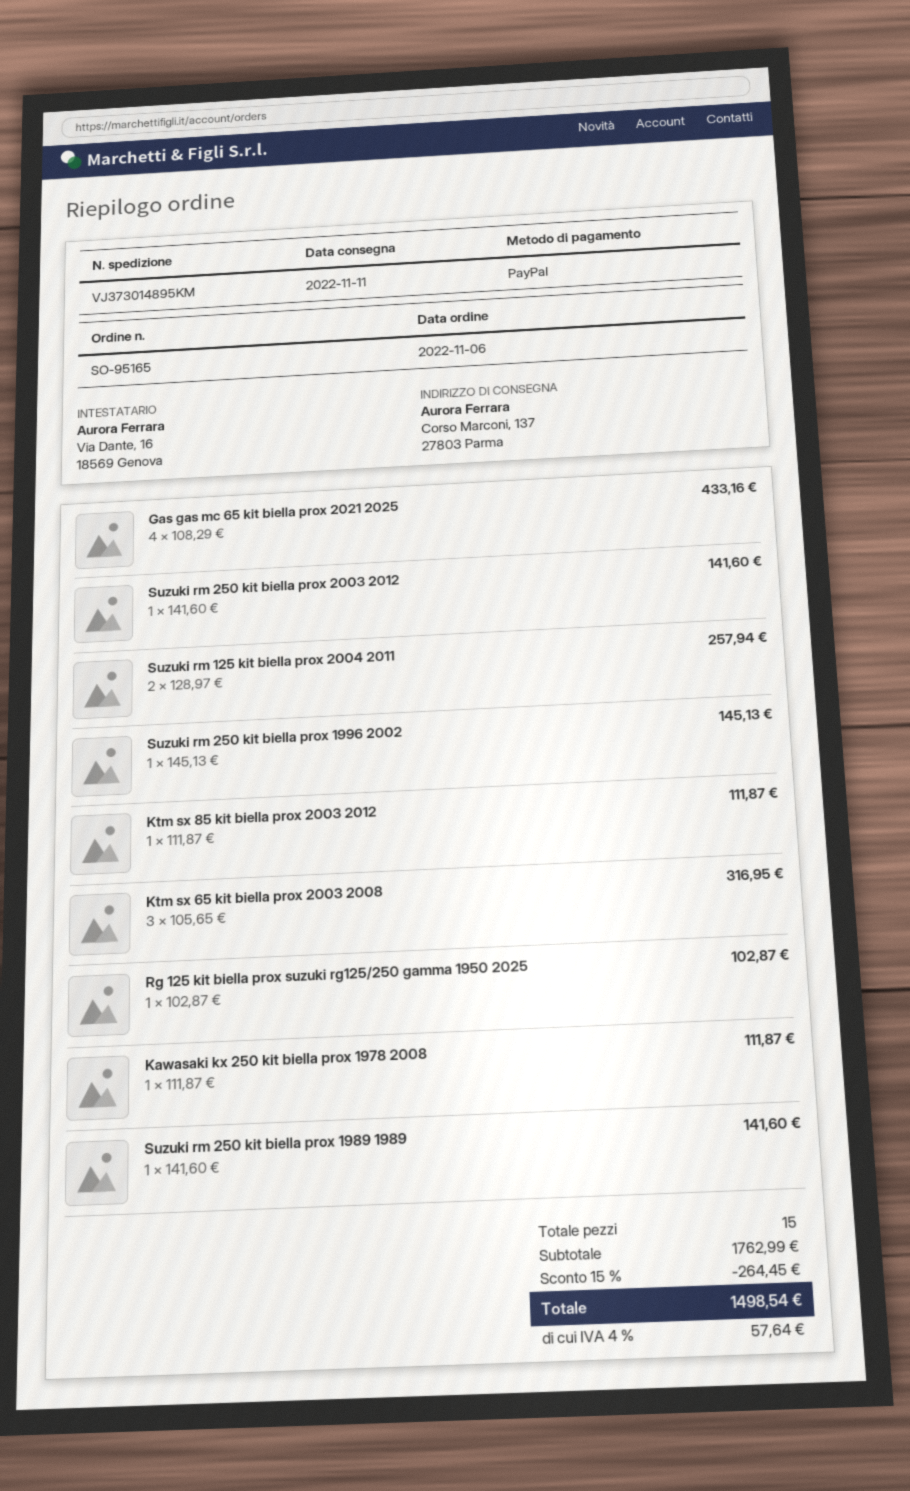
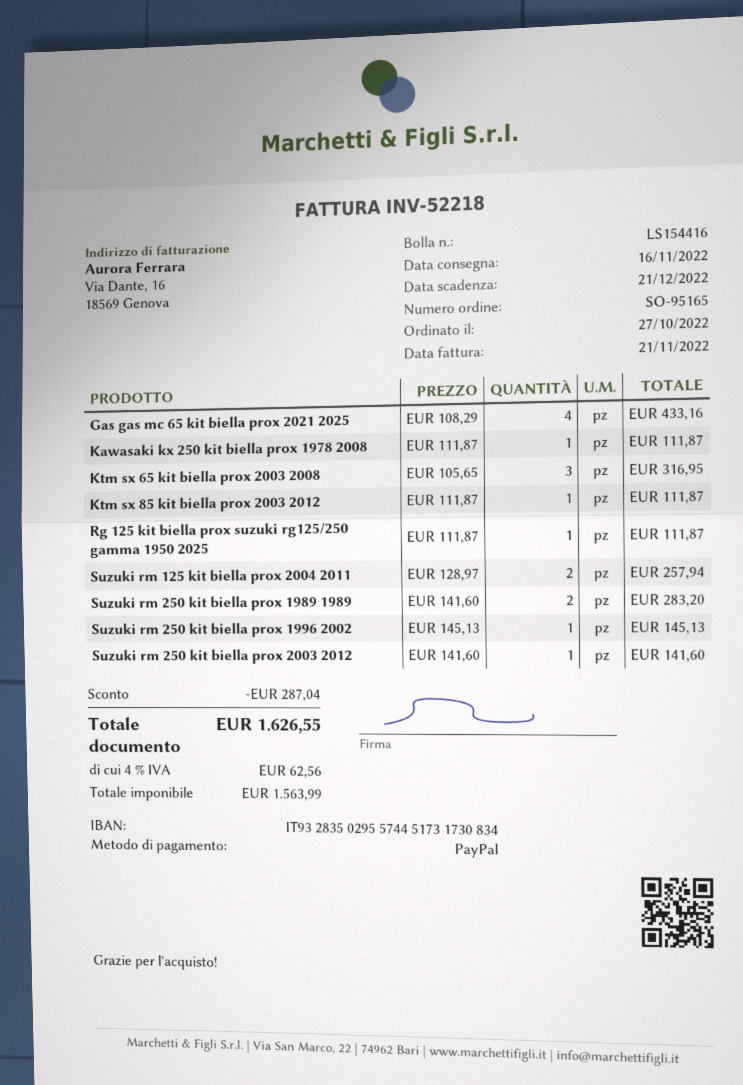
order date: 2022-11-06 -> 2022-10-27
delivery date: 2022-11-11 -> 2022-11-16
Rg 125 kit biella prox suzuki rg125/250 gamma 1950 2025: 1 x 102.87 = 102.87 -> 1 x 111.87 = 111.87
Suzuki rm 250 kit biella prox 1989 1989: 1 x 141.60 = 141.60 -> 2 x 141.60 = 283.20
discount: 264.45 -> 287.04
tax: 4% = 57.64 -> 4% = 62.56
total: 1498.54 -> 1626.55

